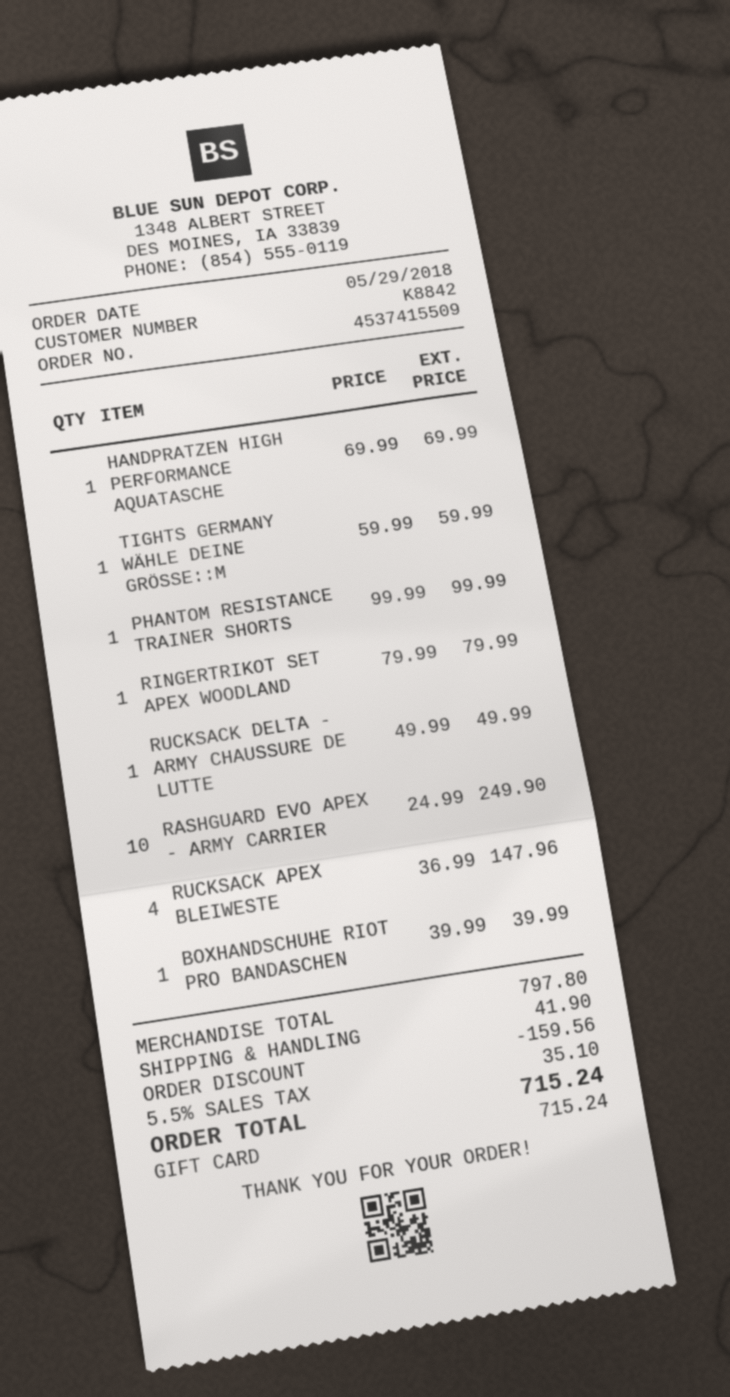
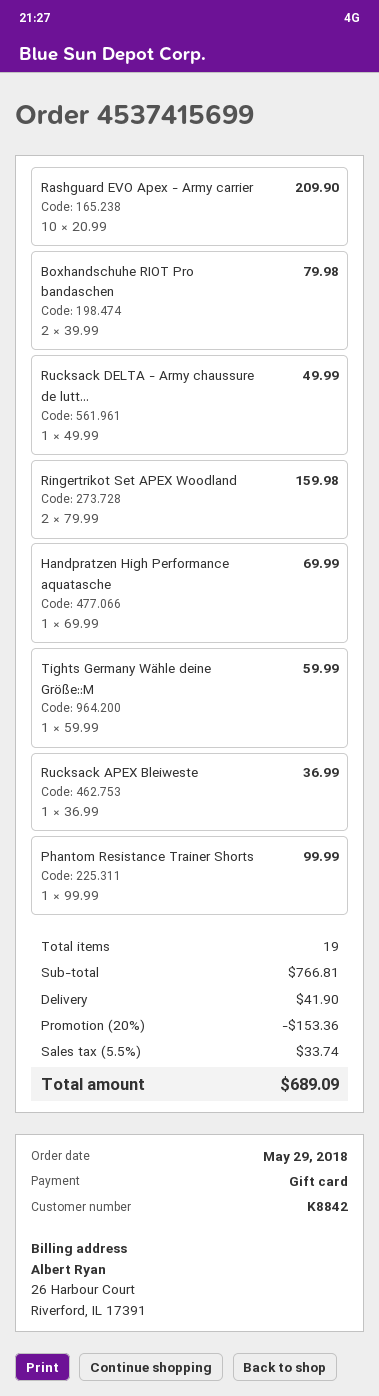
order number: 4537415509 -> 4537415699
RINGERTRIKOT SET APEX WOODLAND: 1 x 79.99 = 79.99 -> 2 x 79.99 = 159.98
RASHGUARD EVO APEX - ARMY CARRIER: 10 x 24.99 = 249.90 -> 10 x 20.99 = 209.90
RUCKSACK APEX BLEIWESTE: 4 x 36.99 = 147.96 -> 1 x 36.99 = 36.99
BOXHANDSCHUHE RIOT PRO BANDASCHEN: 1 x 39.99 = 39.99 -> 2 x 39.99 = 79.98
subtotal: 797.80 -> 766.81
discount: 159.56 -> 153.36
tax: 5.5% = 35.10 -> 5.5% = 33.74
total: 715.24 -> 689.09

